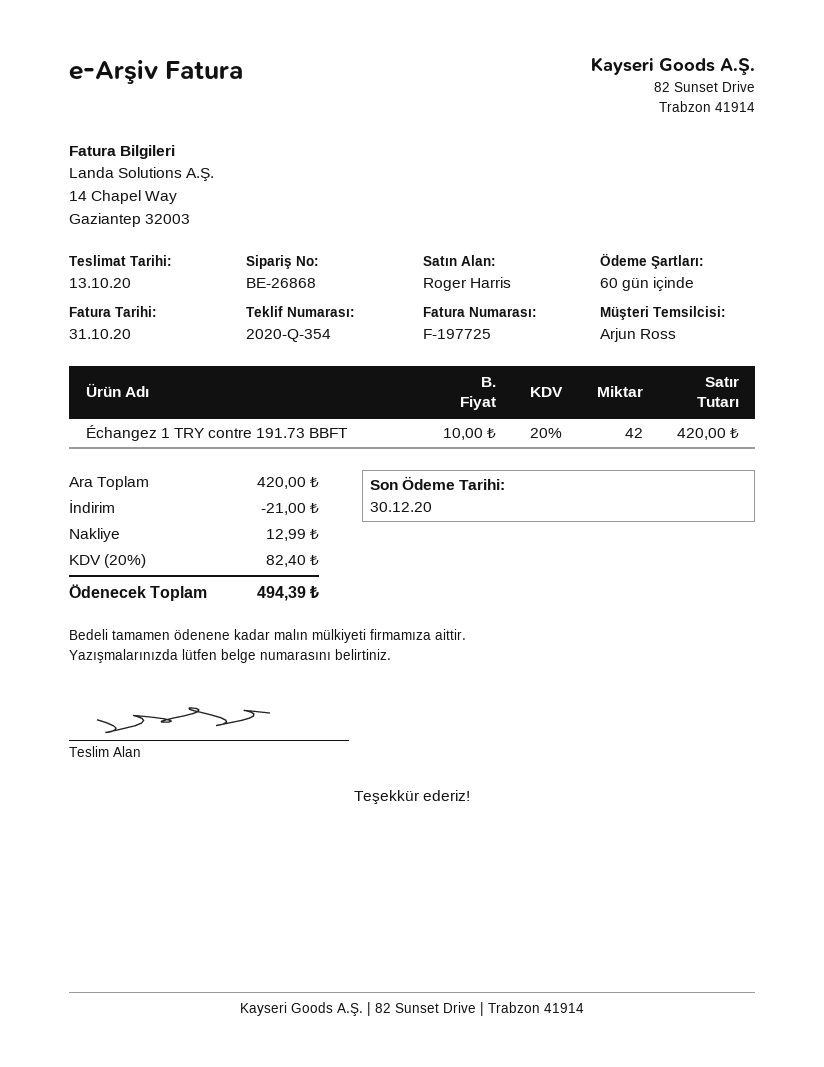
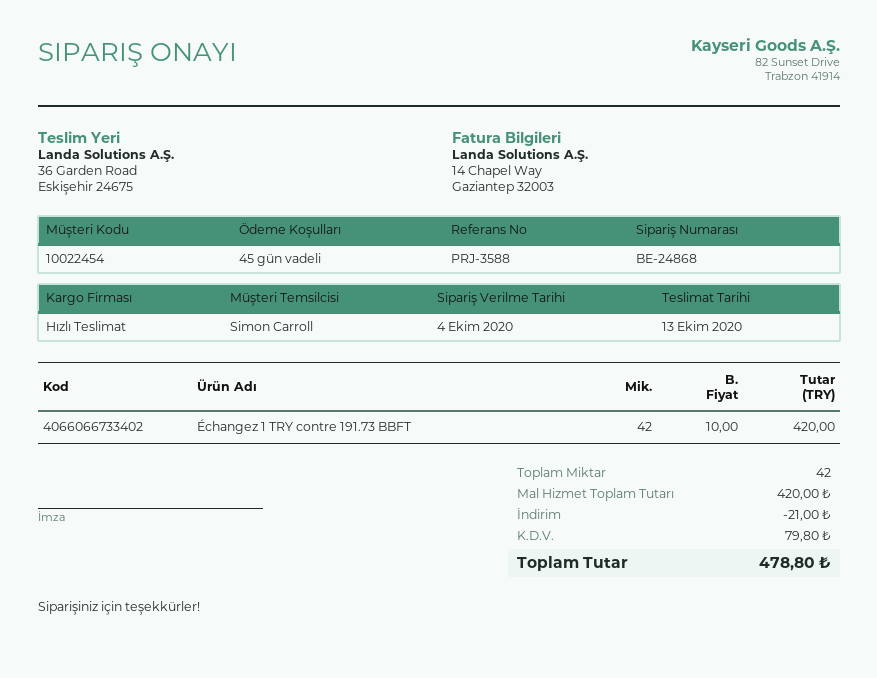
order number: BE-26868 -> BE-24868
payment terms: 60 days -> 45 days
sales rep: Arjun Ross -> Simon Carroll
shipping: 12.99 -> none
tax: 82.40 -> 79.80
total: 494.39 -> 478.80

